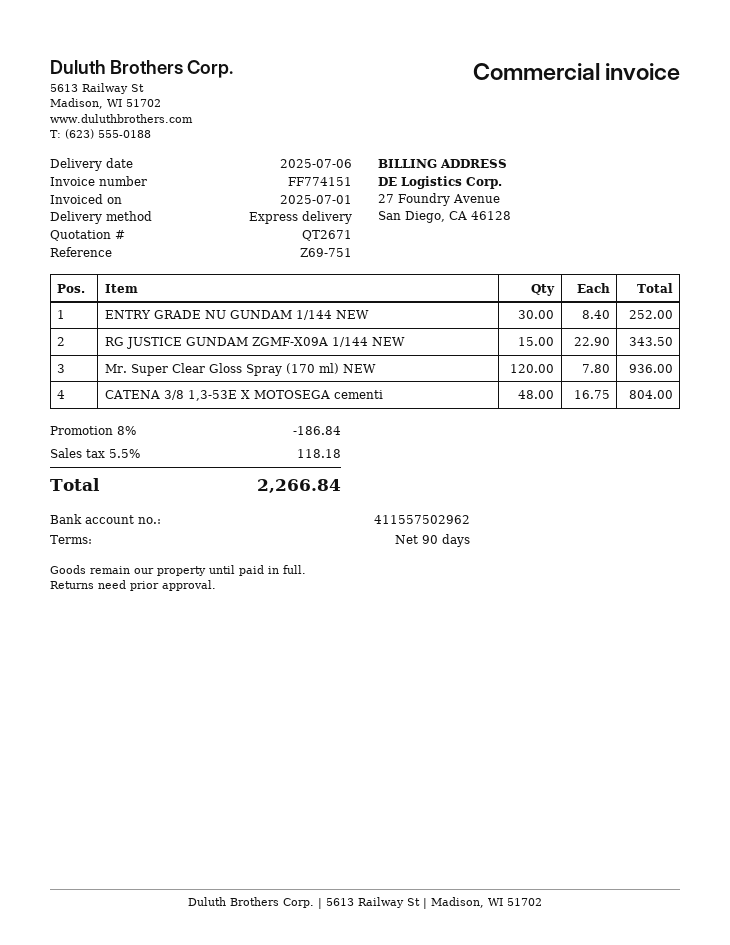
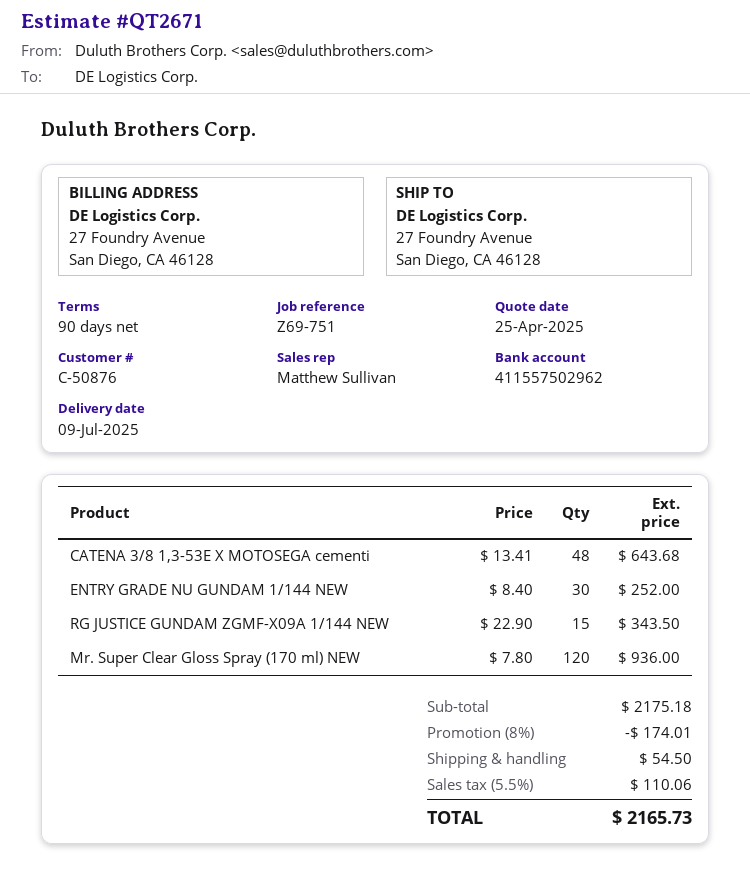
delivery date: 2025-07-06 -> 2025-07-09
CATENA 3/8 1,3-53E X MOTOSEGA cementi: 48 x 16.75 = 804.00 -> 48 x 13.41 = 643.68
discount: 8% = 186.84 -> 8% = 174.01
shipping: none -> 54.50
tax: 5.5% = 118.18 -> 5.5% = 110.06
total: 2266.84 -> 2165.73

